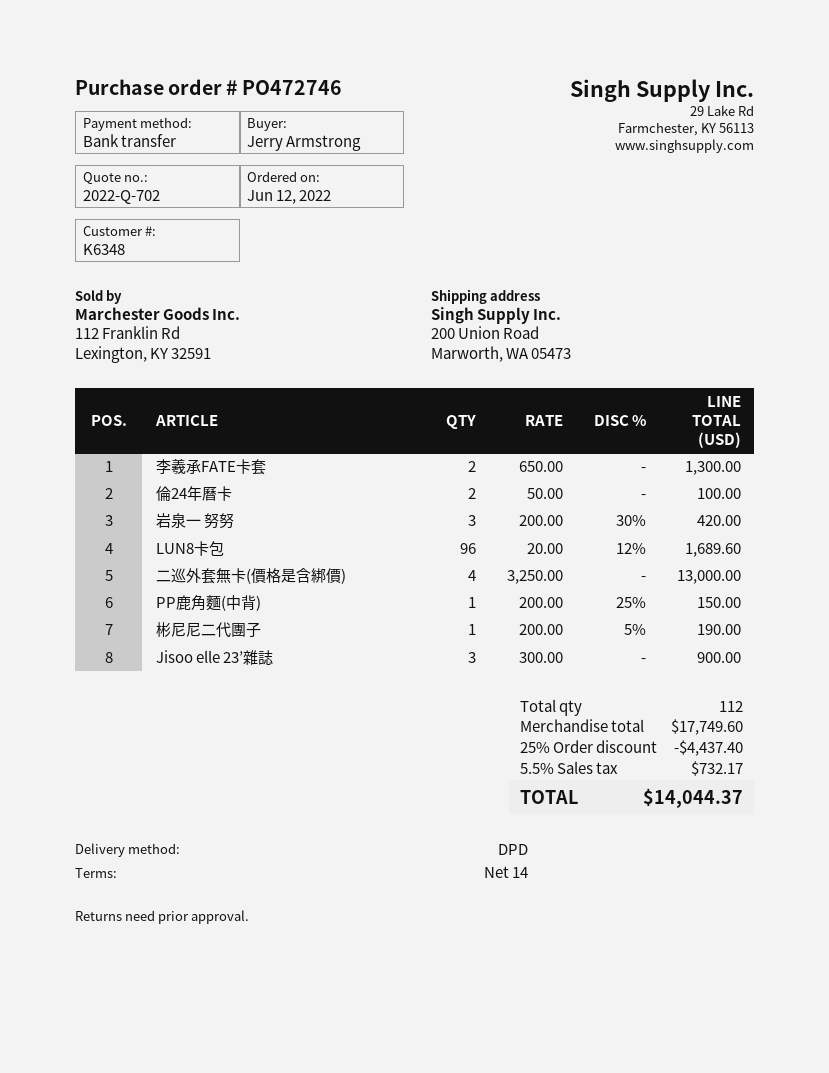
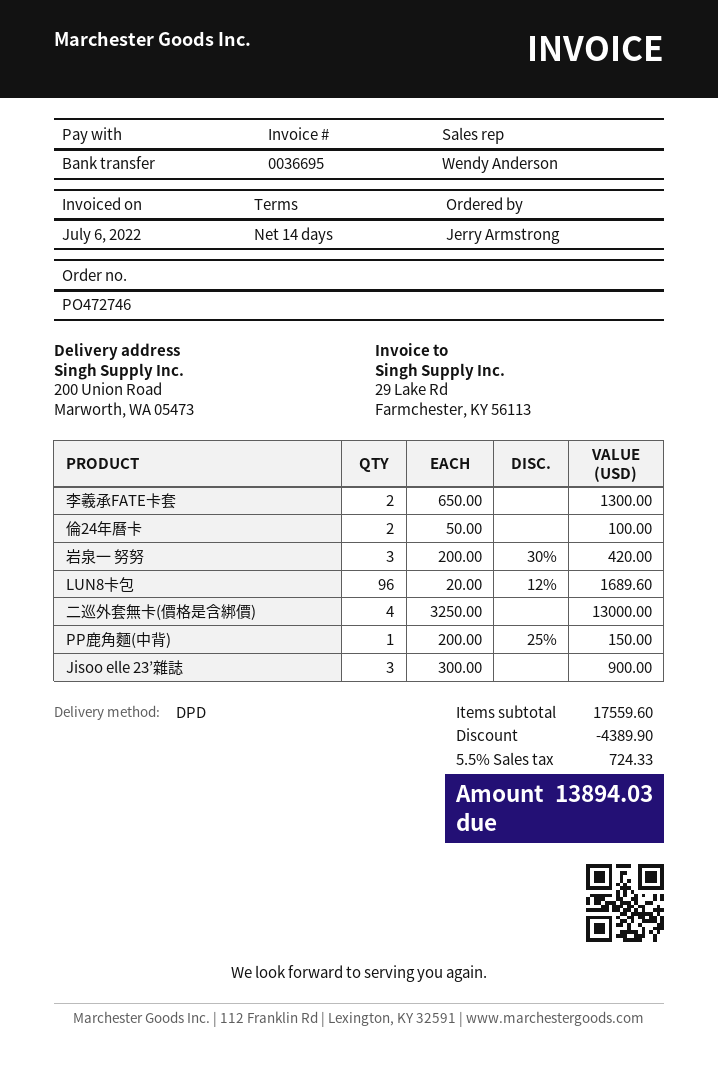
彬尼尼二代團子: 1 x 200.00 - 5% = 190.00 -> none
subtotal: 17749.60 -> 17559.60
discount: 4437.40 -> 4389.90
tax: 5.5% = 732.17 -> 5.5% = 724.33
total: 14044.37 -> 13894.03

